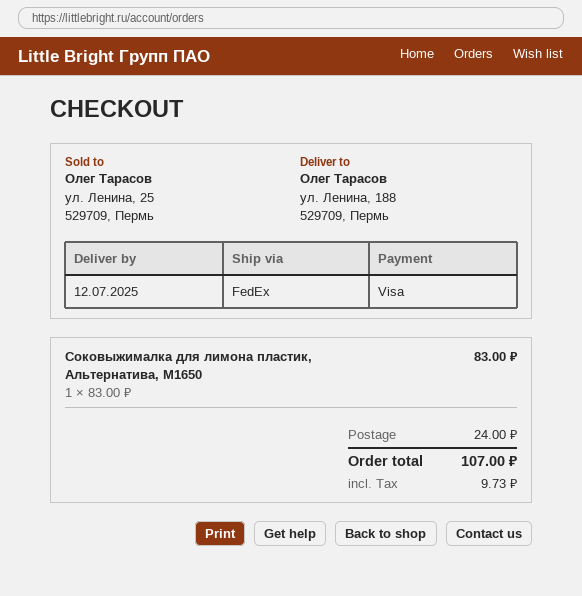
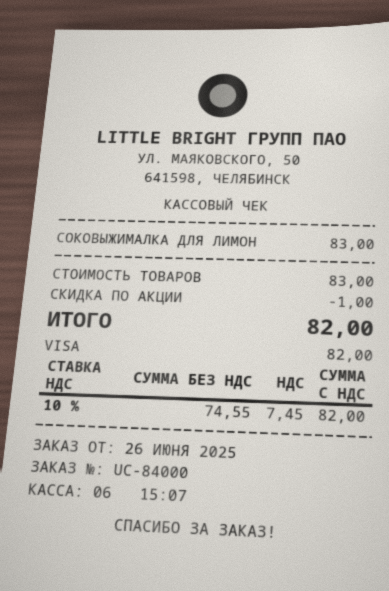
discount: none -> 1.00
shipping: 24.00 -> none
tax: 9.73 -> 7.45
total: 107.00 -> 82.00

